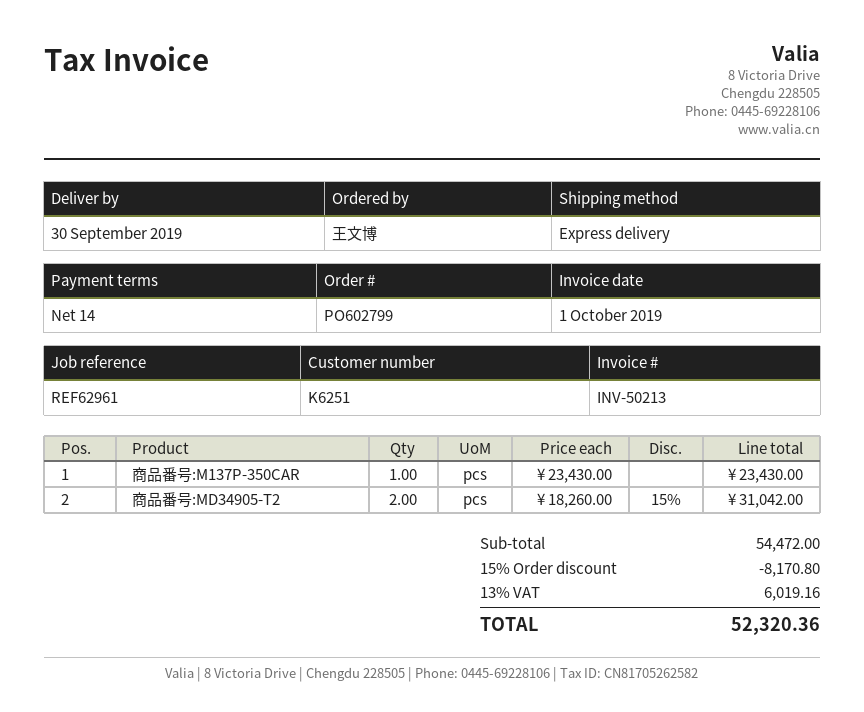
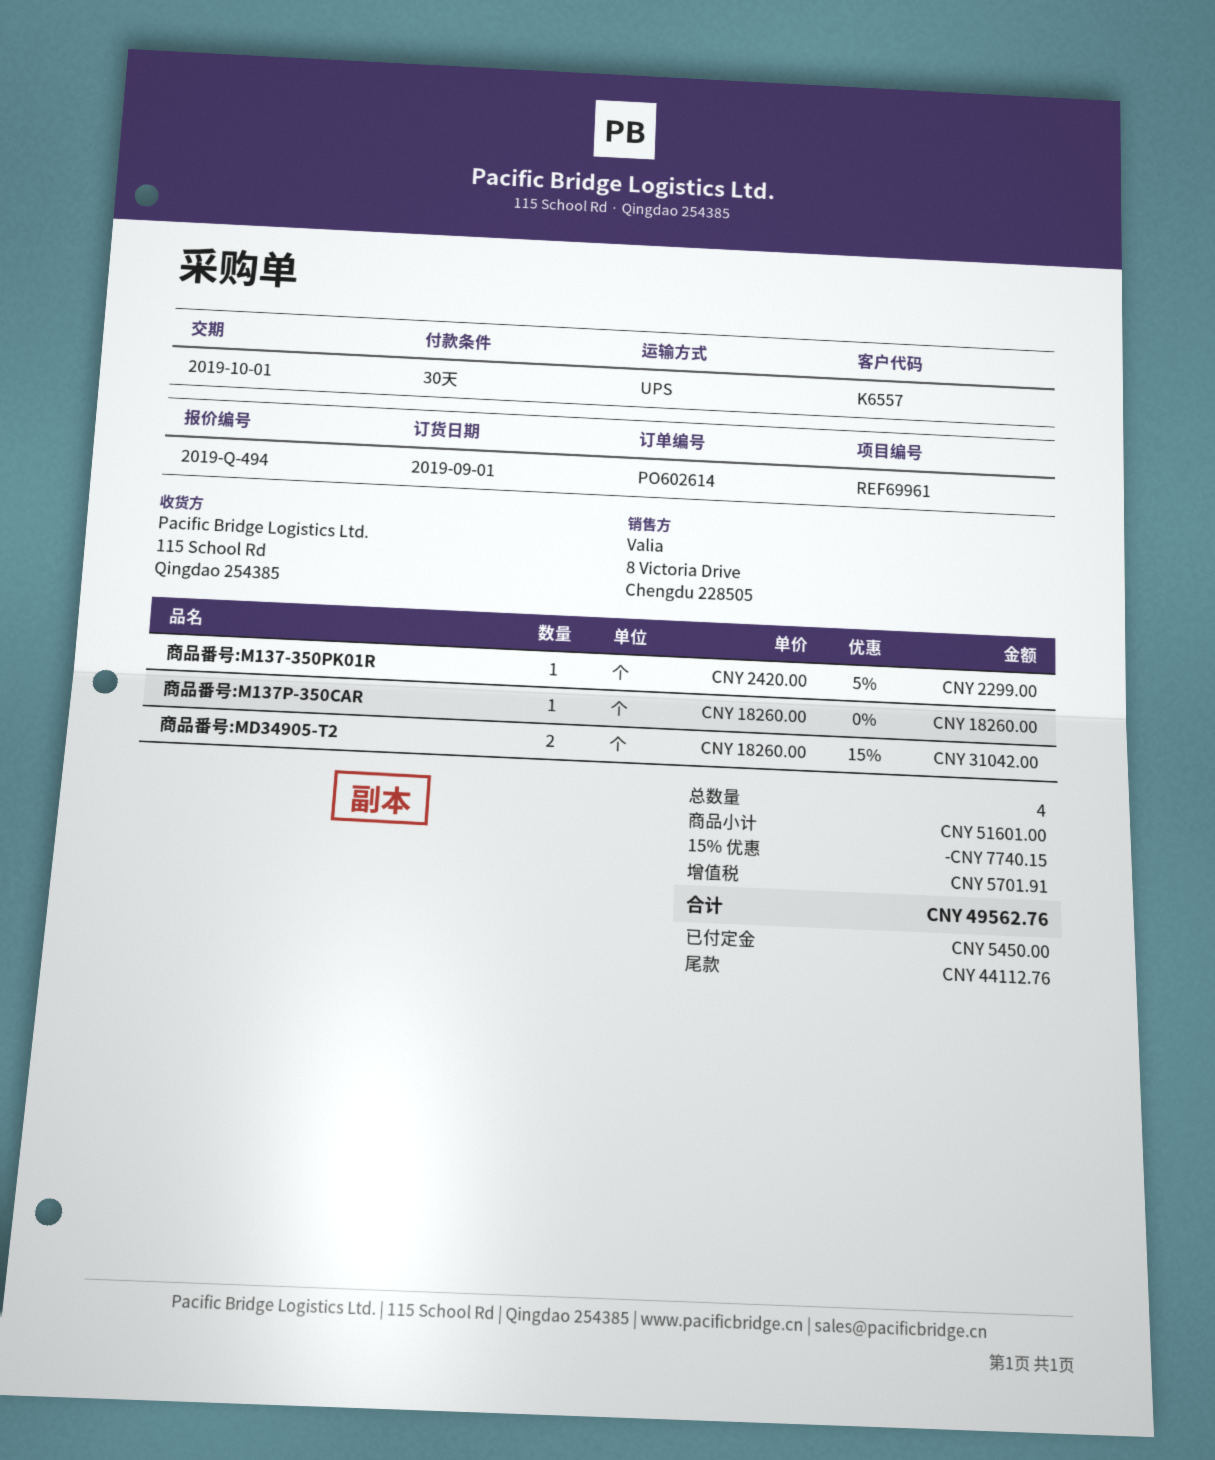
order number: PO602799 -> PO602614
delivery date: 2019-09-30 -> 2019-10-01
payment terms: 14 days -> 30 days
customer number: K6251 -> K6557
reference: REF62961 -> REF69961
shipping method: express -> UPS
商品番号:M137P-350CAR: 1 x 23430.00 = 23430.00 -> 1 x 18260.00 = 18260.00
商品番号:M137-350PK01R: none -> 1 x 2420.00 - 5% = 2299.00
subtotal: 54472.00 -> 51601.00
discount: 15% = 8170.80 -> 15% = 7740.15
tax: 6019.16 -> 5701.91
total: 52320.36 -> 49562.76

